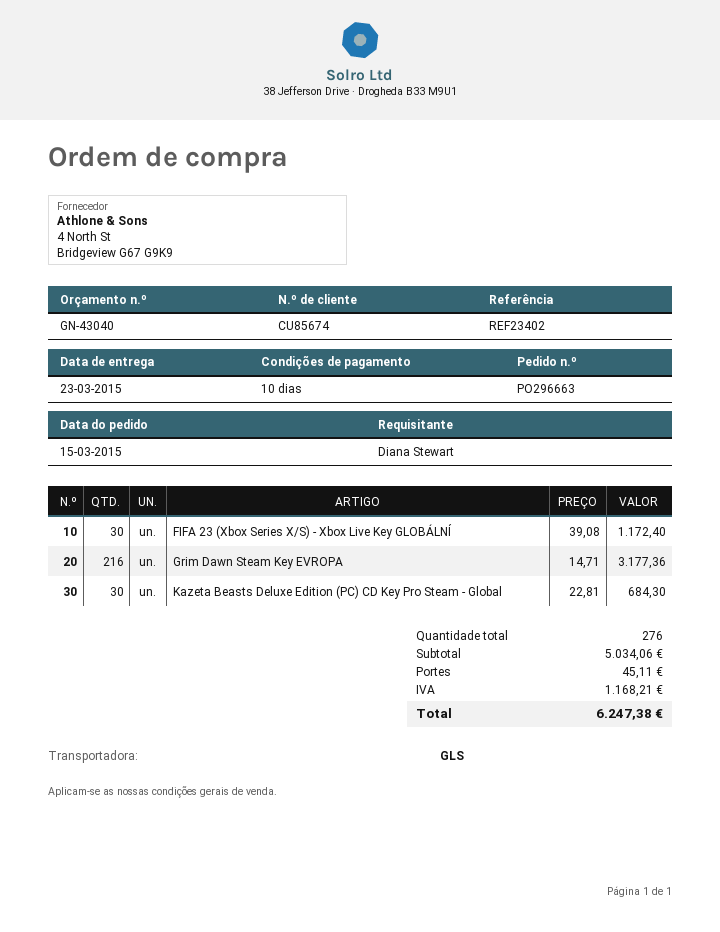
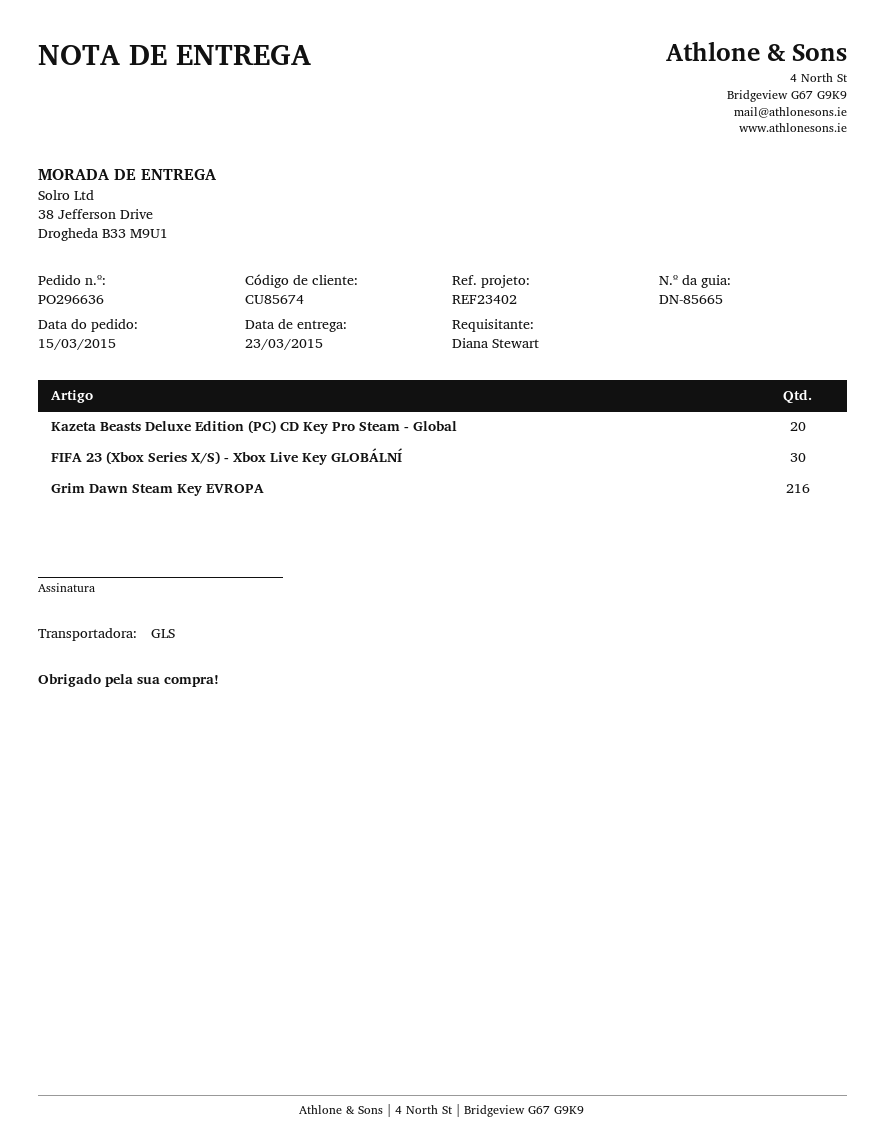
order number: PO296663 -> PO296636
Kazeta Beasts Deluxe Edition (PC) CD Key Pro Steam - Global: 30 -> 20

